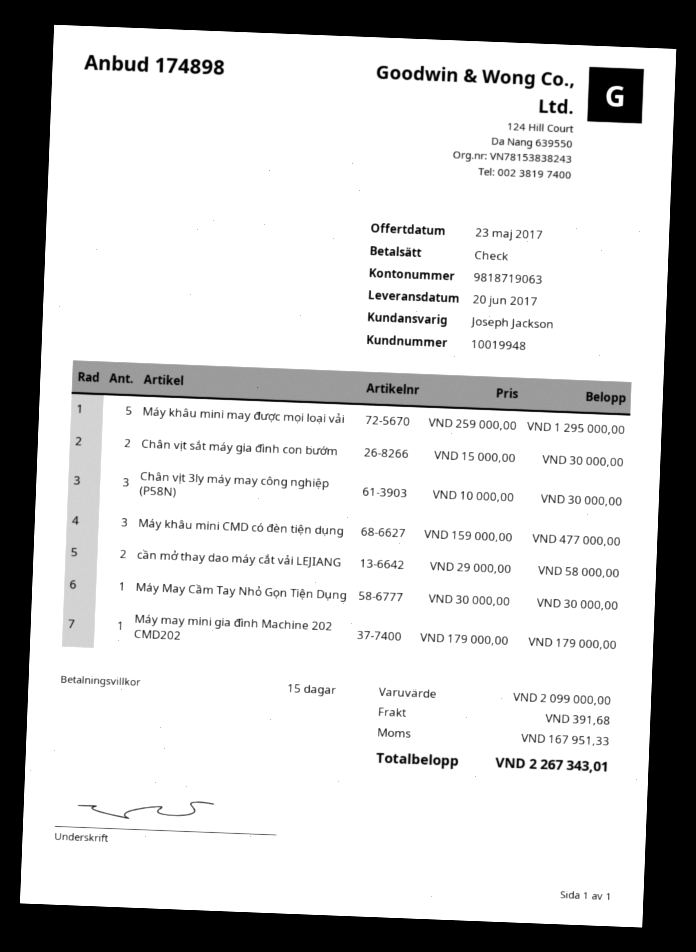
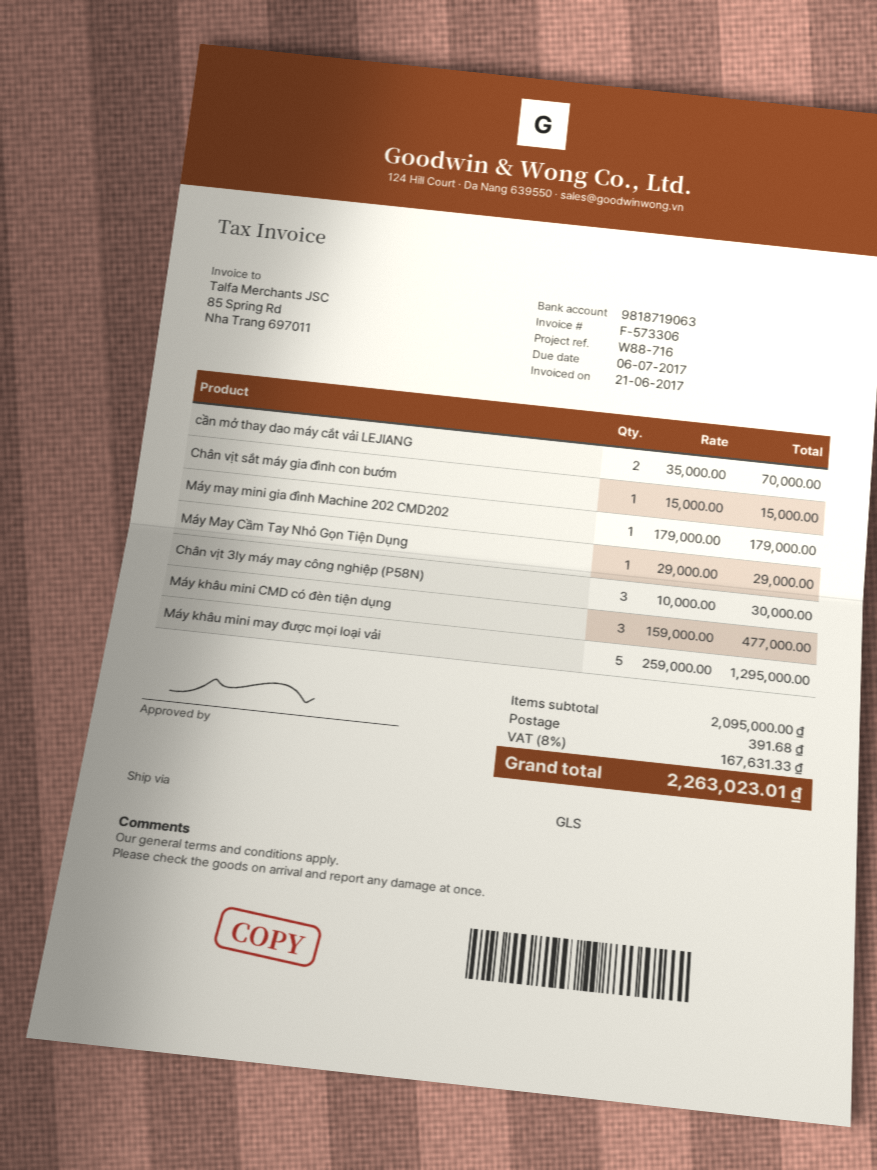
Chân vịt sắt máy gia đình con bướm: 2 x 15000.00 = 30000.00 -> 1 x 15000.00 = 15000.00
cần mở thay dao máy cắt vải LEJIANG: 2 x 29000.00 = 58000.00 -> 2 x 35000.00 = 70000.00
Máy May Cầm Tay Nhỏ Gọn Tiện Dụng: 1 x 30000.00 = 30000.00 -> 1 x 29000.00 = 29000.00
subtotal: 2099000.00 -> 2095000.00
tax: 167951.33 -> 167631.33
total: 2267343.01 -> 2263023.01

